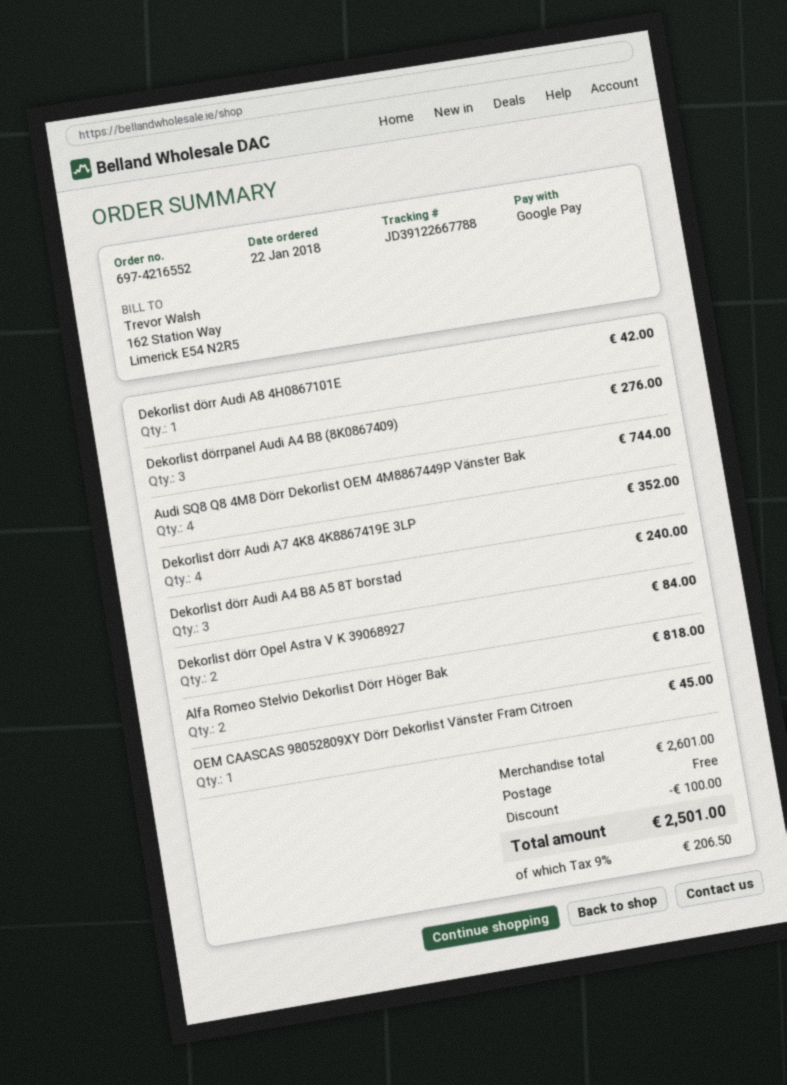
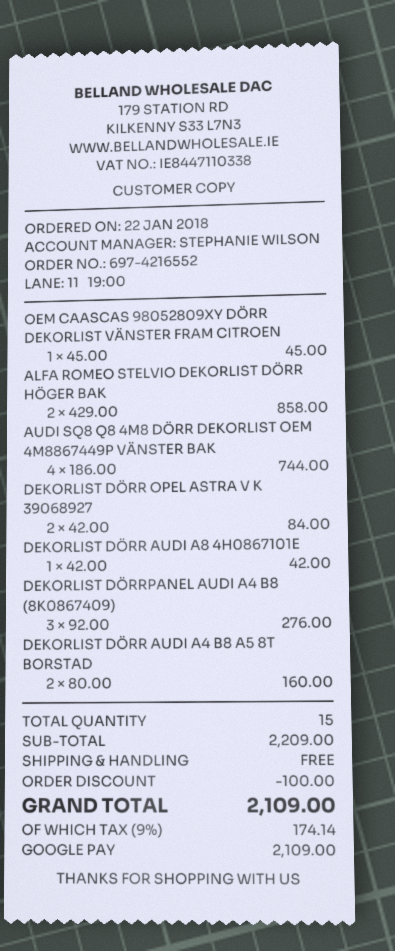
Dekorlist dörr Audi A7 4K8 4K8867419E 3LP: 4 for 352.00 -> none
Dekorlist dörr Audi A4 B8 A5 8T borstad: 3 for 240.00 -> 2 for 160.00
Alfa Romeo Stelvio Dekorlist Dörr Höger Bak: 2 for 818.00 -> 2 for 858.00
subtotal: 2601.00 -> 2209.00
tax: 9% = 206.50 -> 9% = 174.14
total: 2501.00 -> 2109.00

